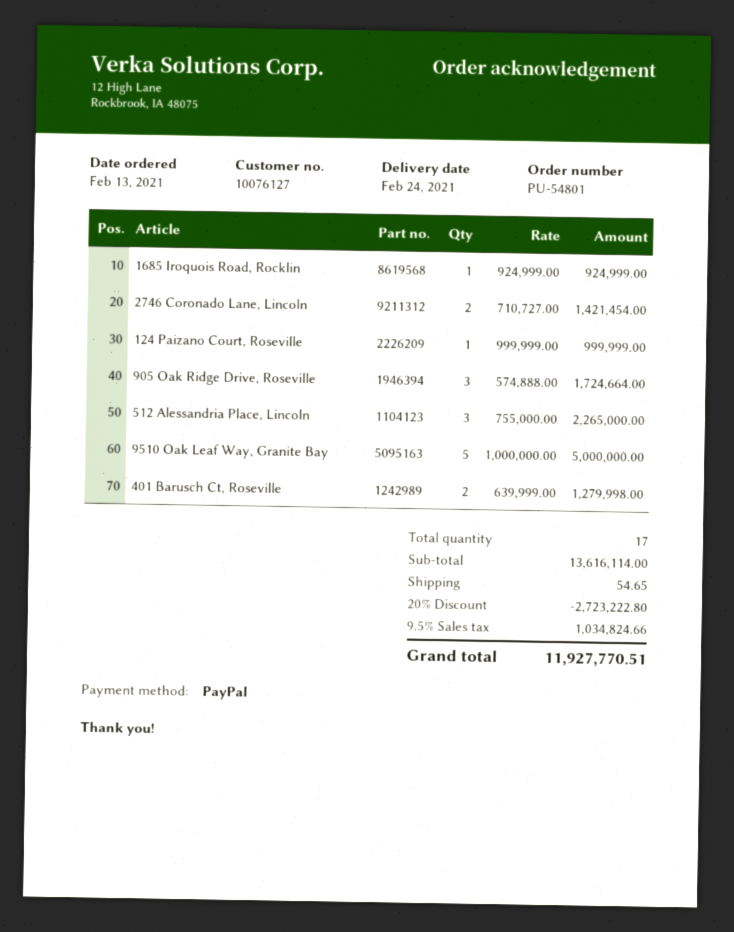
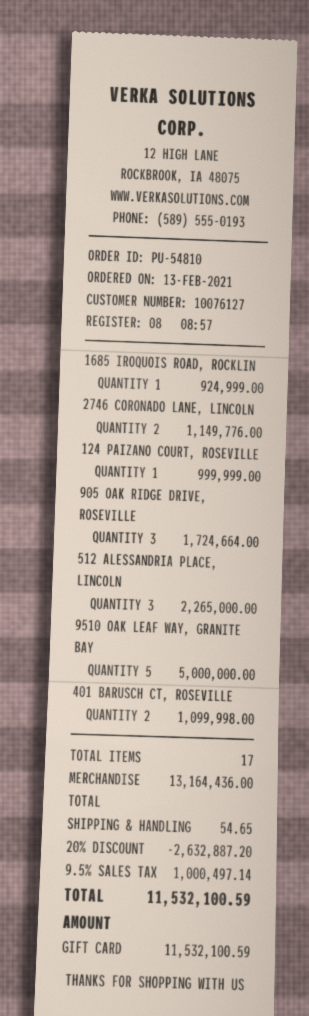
order number: PU-54801 -> PU-54810
payment method: PayPal -> gift card
2746 Coronado Lane, Lincoln: 2 for 1421454.00 -> 2 for 1149776.00
401 Barusch Ct, Roseville: 2 for 1279998.00 -> 2 for 1099998.00
subtotal: 13616114.00 -> 13164436.00
discount: 20% = 2723222.80 -> 20% = 2632887.20
tax: 9.5% = 1034824.66 -> 9.5% = 1000497.14
total: 11927770.51 -> 11532100.59

